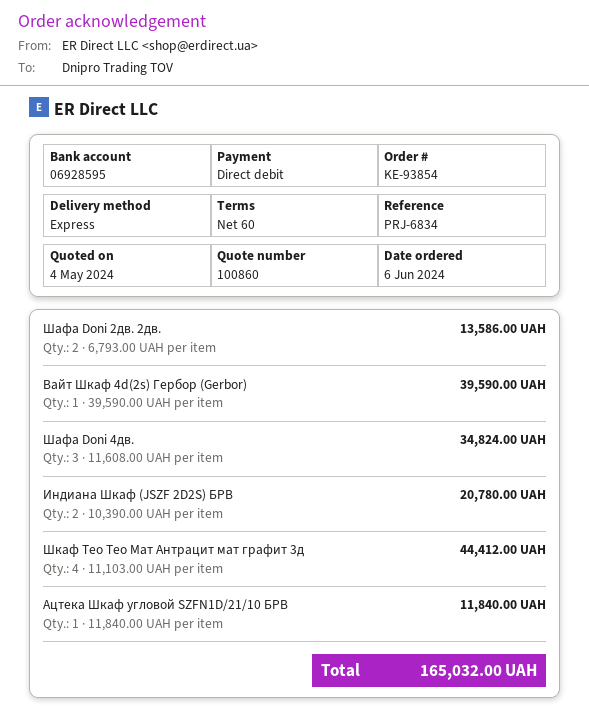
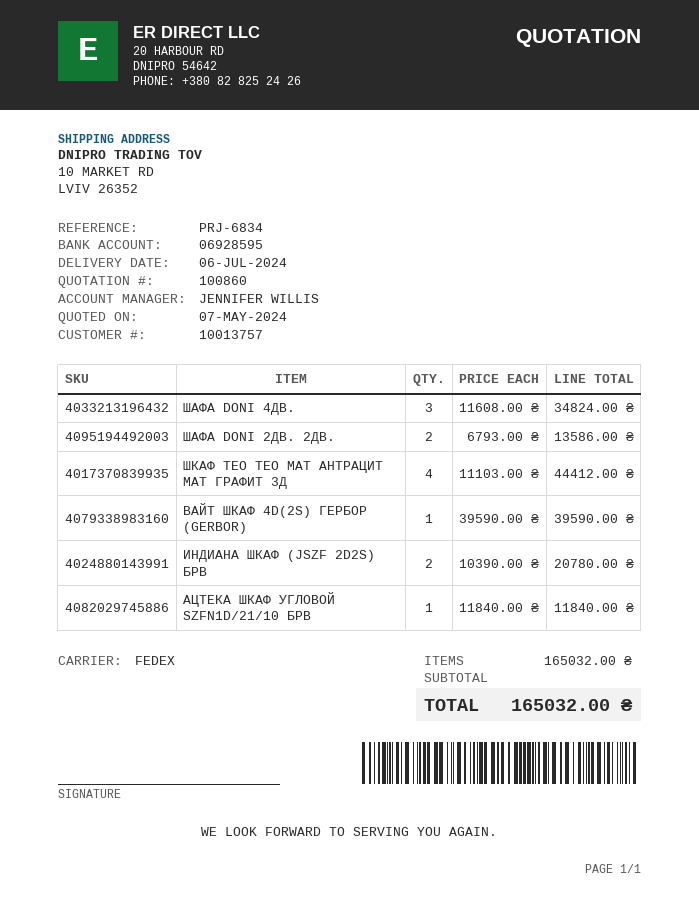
quote date: 2024-05-04 -> 2024-05-07
shipping method: express -> FedEx

